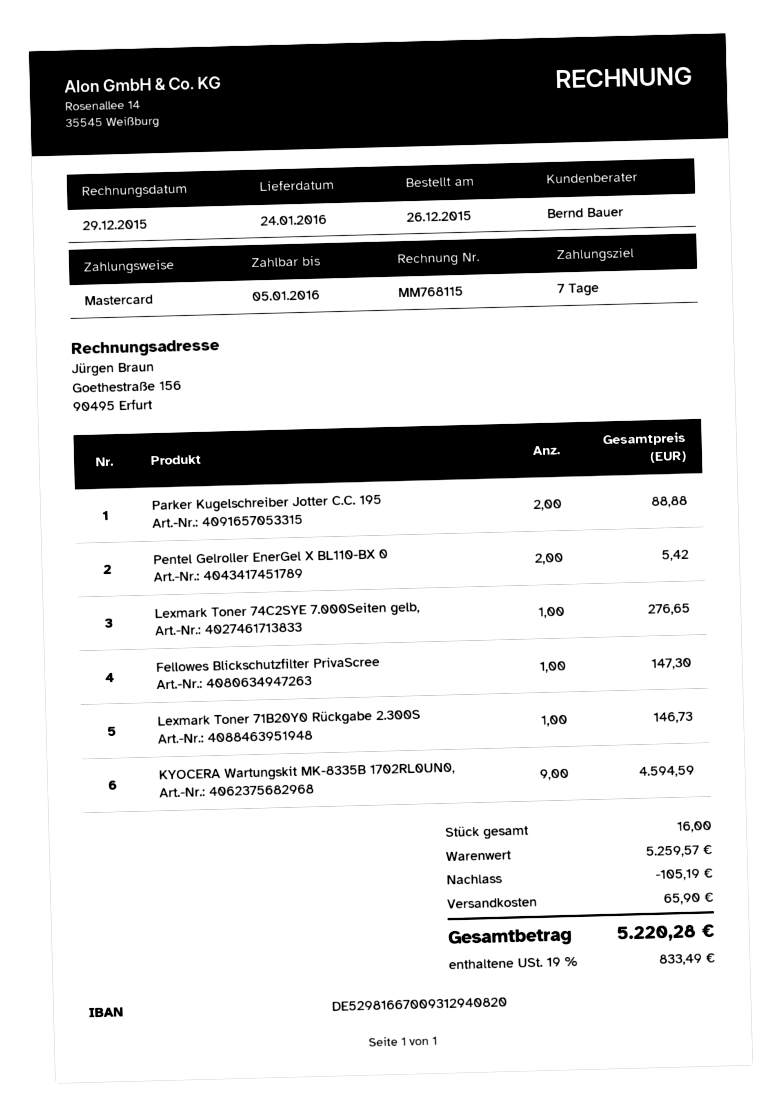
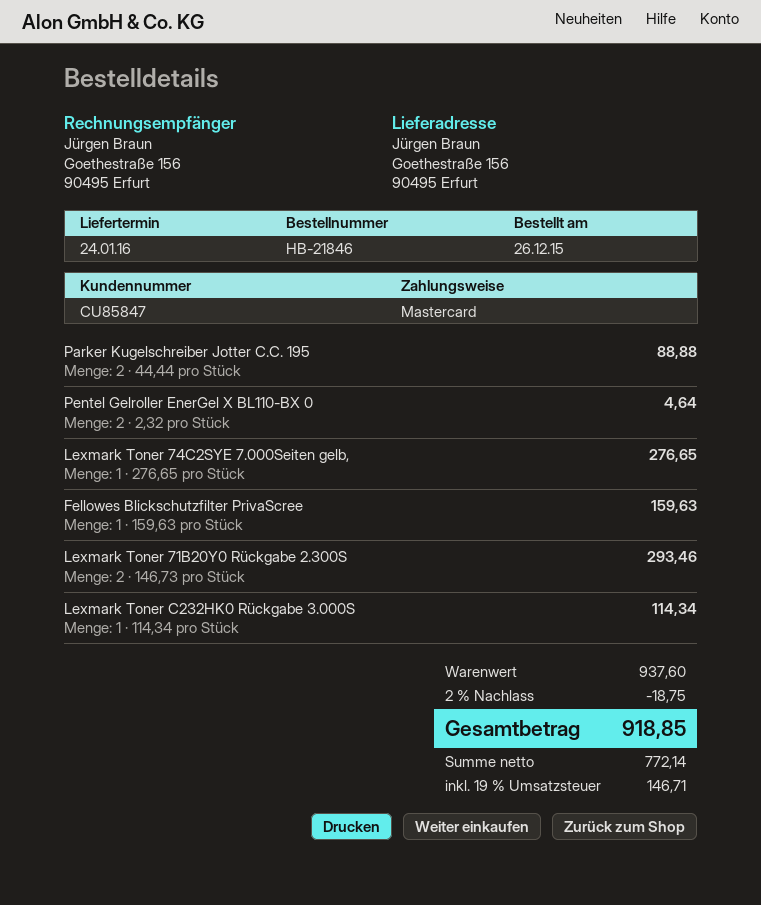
Pentel Gelroller EnerGel X BL110-BX 0: 2 for 5.42 -> 2 for 4.64
Fellowes Blickschutzfilter PrivaScree: 1 for 147.30 -> 1 for 159.63
Lexmark Toner 71B20Y0 Rückgabe 2.300S: 1 for 146.73 -> 2 for 293.46
KYOCERA Wartungskit MK-8335B 1702RL0UN0,: 9 for 4594.59 -> none
Lexmark Toner C232HK0 Rückgabe 3.000S: none -> 1 for 114.34
subtotal: 5259.57 -> 937.60
discount: 105.19 -> 18.75
shipping: 65.90 -> none
tax: 19% = 833.49 -> 19% = 146.71
total: 5220.28 -> 918.85

